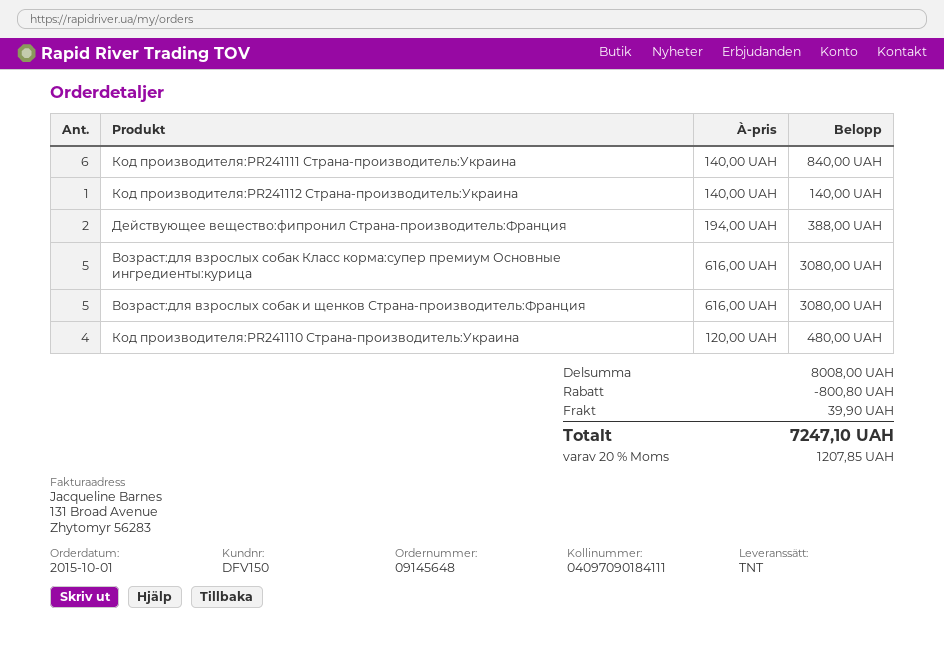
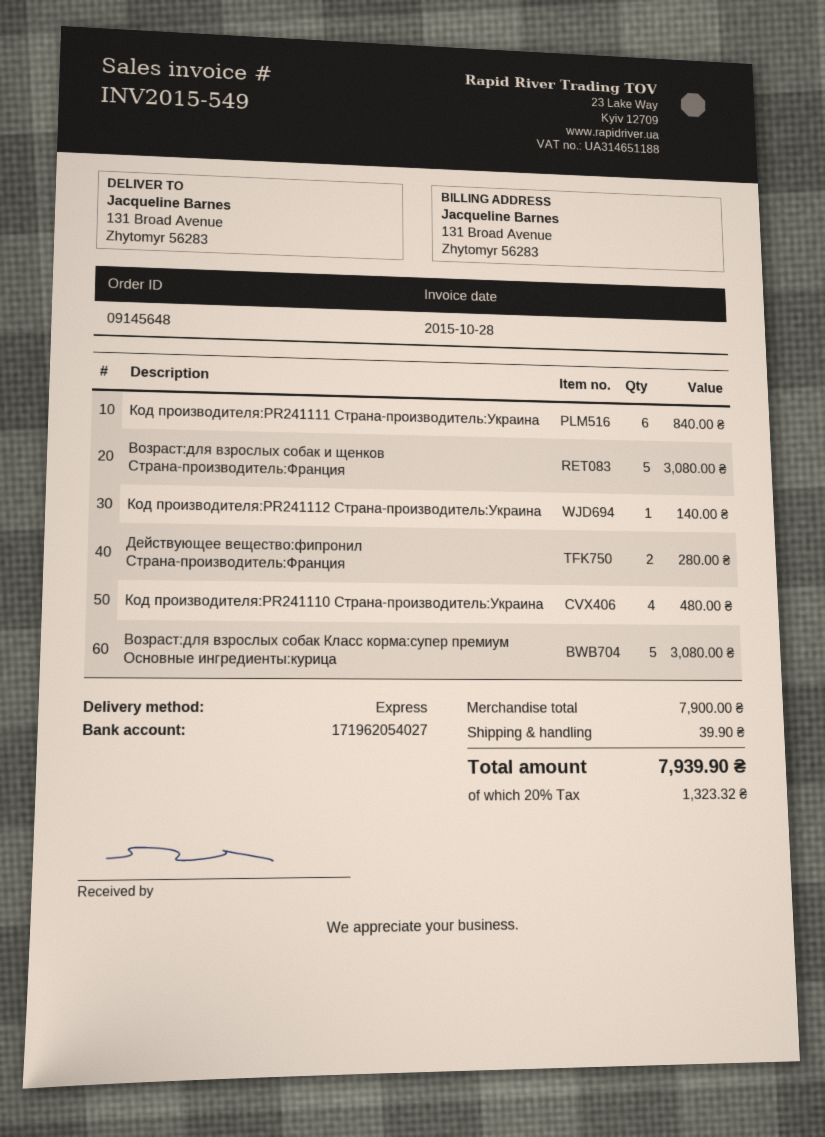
shipping method: TNT -> express
Действующее вещество:фипронил Страна-производитель:Франция: 2 for 388.00 -> 2 for 280.00
subtotal: 8008.00 -> 7900.00
discount: 800.80 -> none
tax: 20% = 1207.85 -> 20% = 1323.32
total: 7247.10 -> 7939.90

